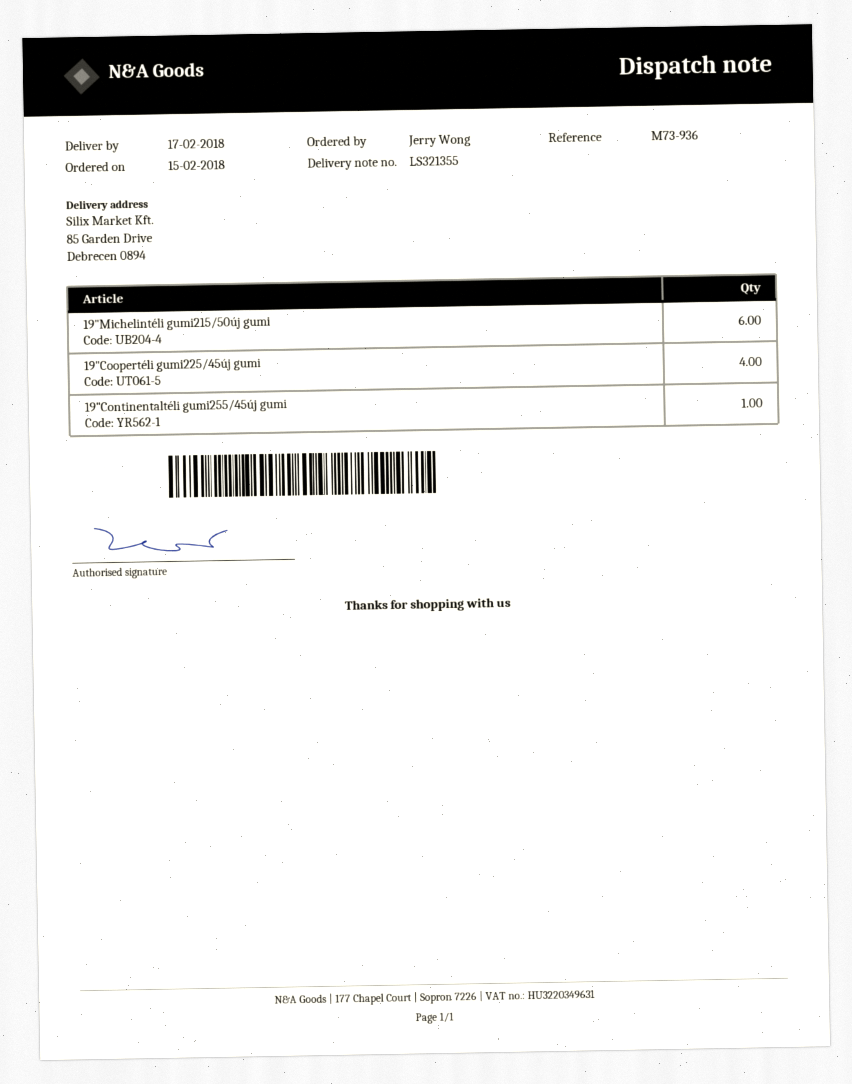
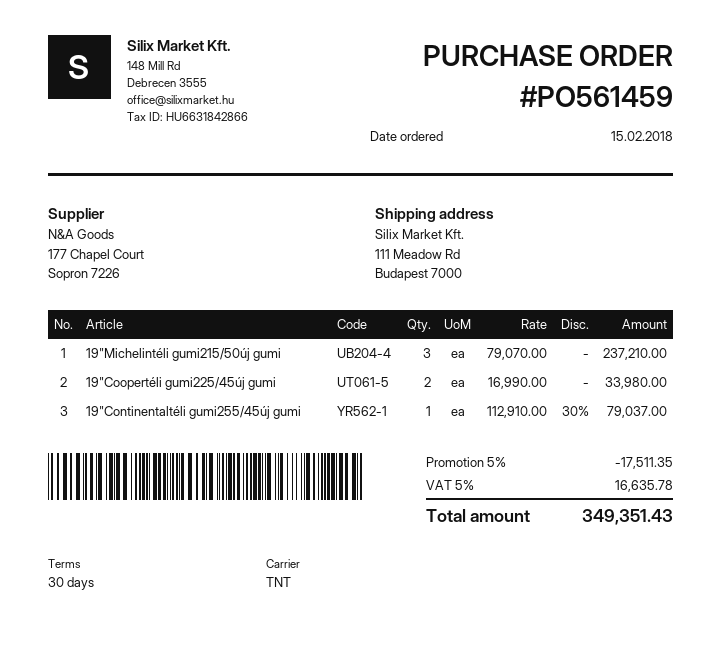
ship to: 85 Garden Drive, Debrecen 0894 -> 111 Meadow Rd, Budapest 7000
19"Michelintéli gumi215/50új gumi: 6 -> 3
19"Coopertéli gumi225/45új gumi: 4 -> 2

